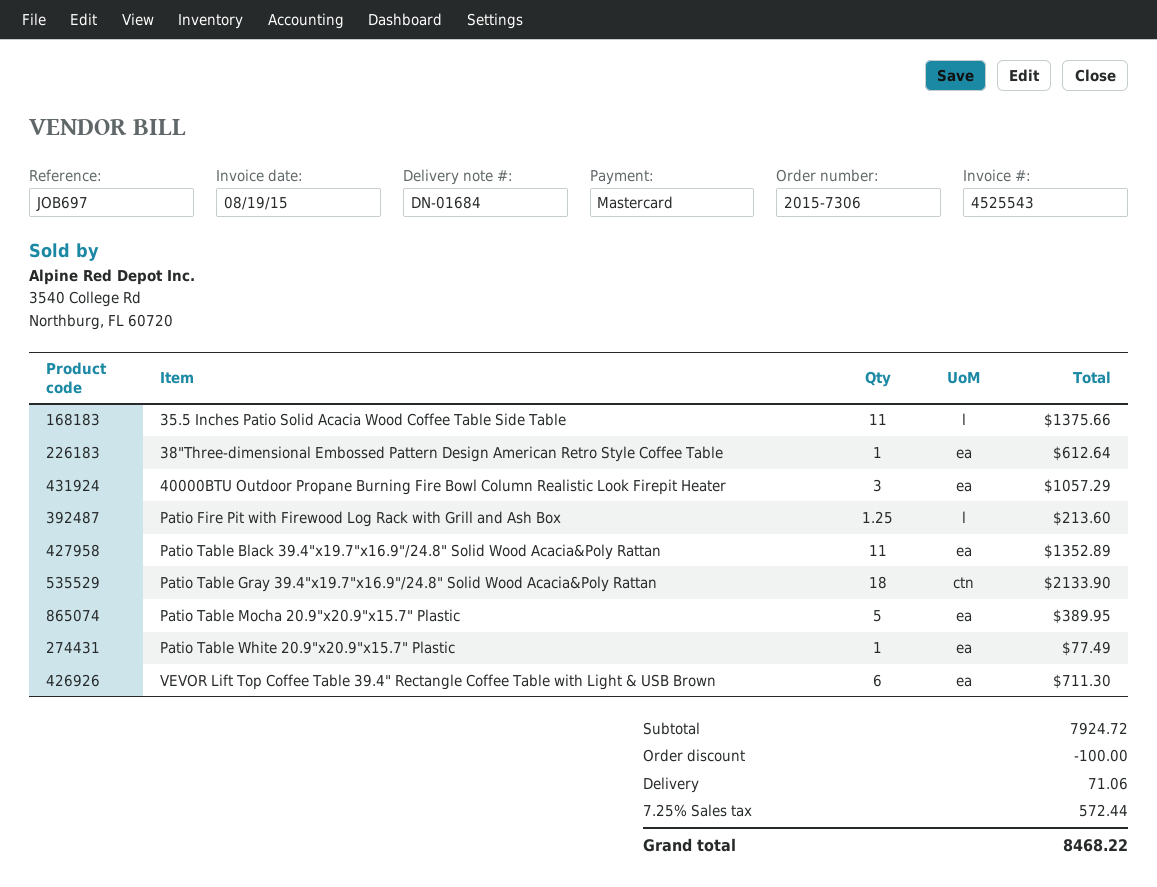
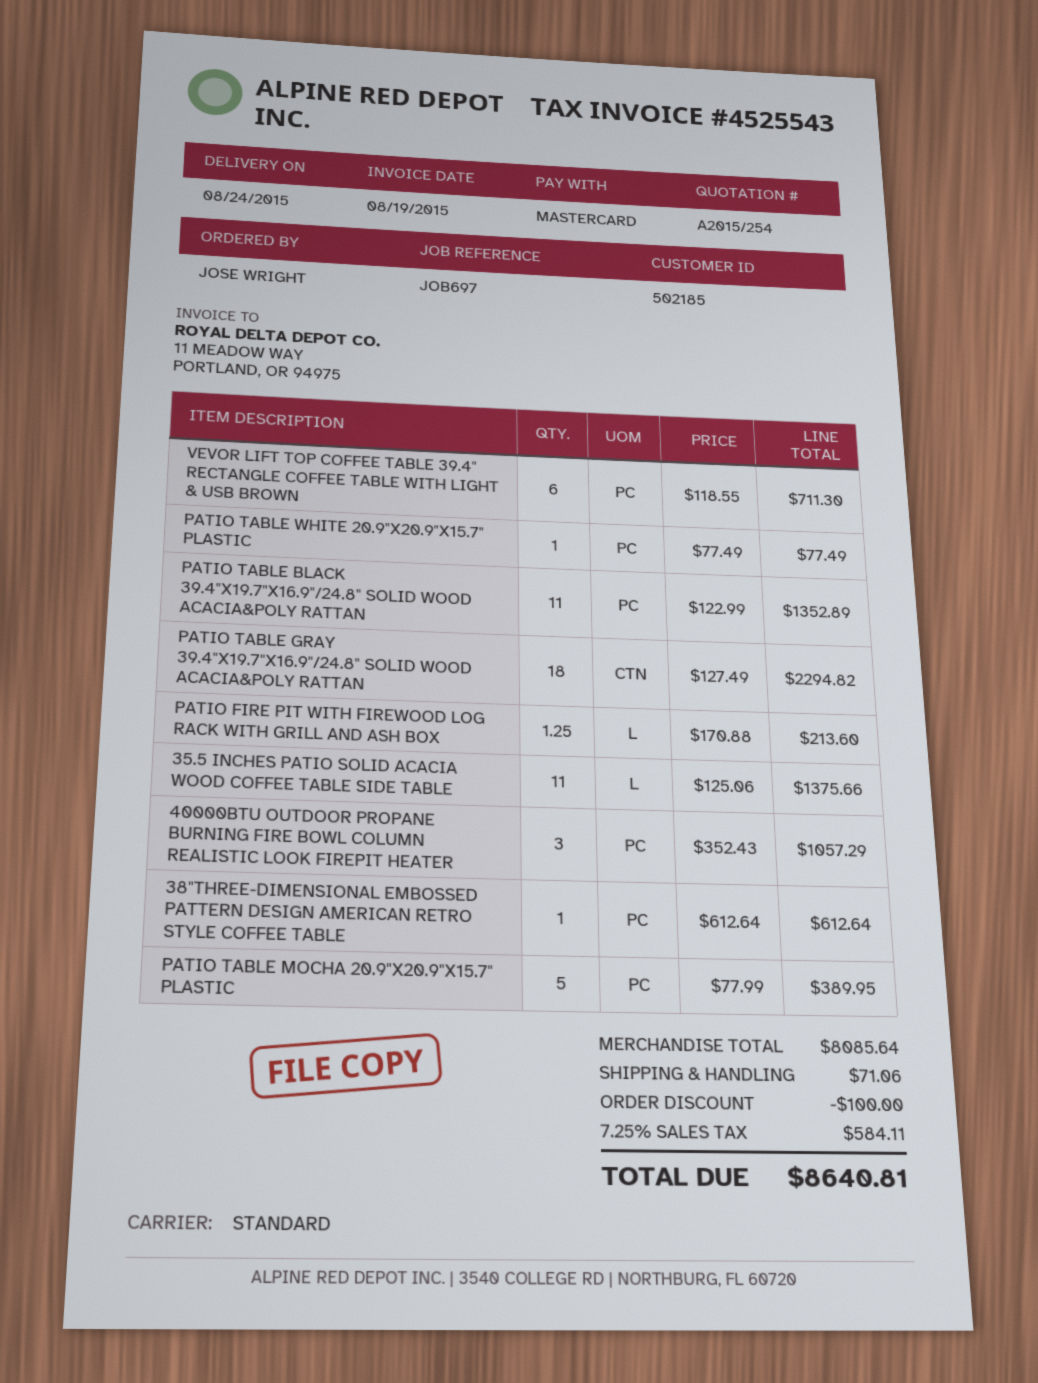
Patio Table Gray 39.4"x19.7"x16.9"/24.8" Solid Wood Acacia&Poly Rattan: 18 for 2133.90 -> 18 for 2294.82
subtotal: 7924.72 -> 8085.64
tax: 7.25% = 572.44 -> 7.25% = 584.11
total: 8468.22 -> 8640.81

